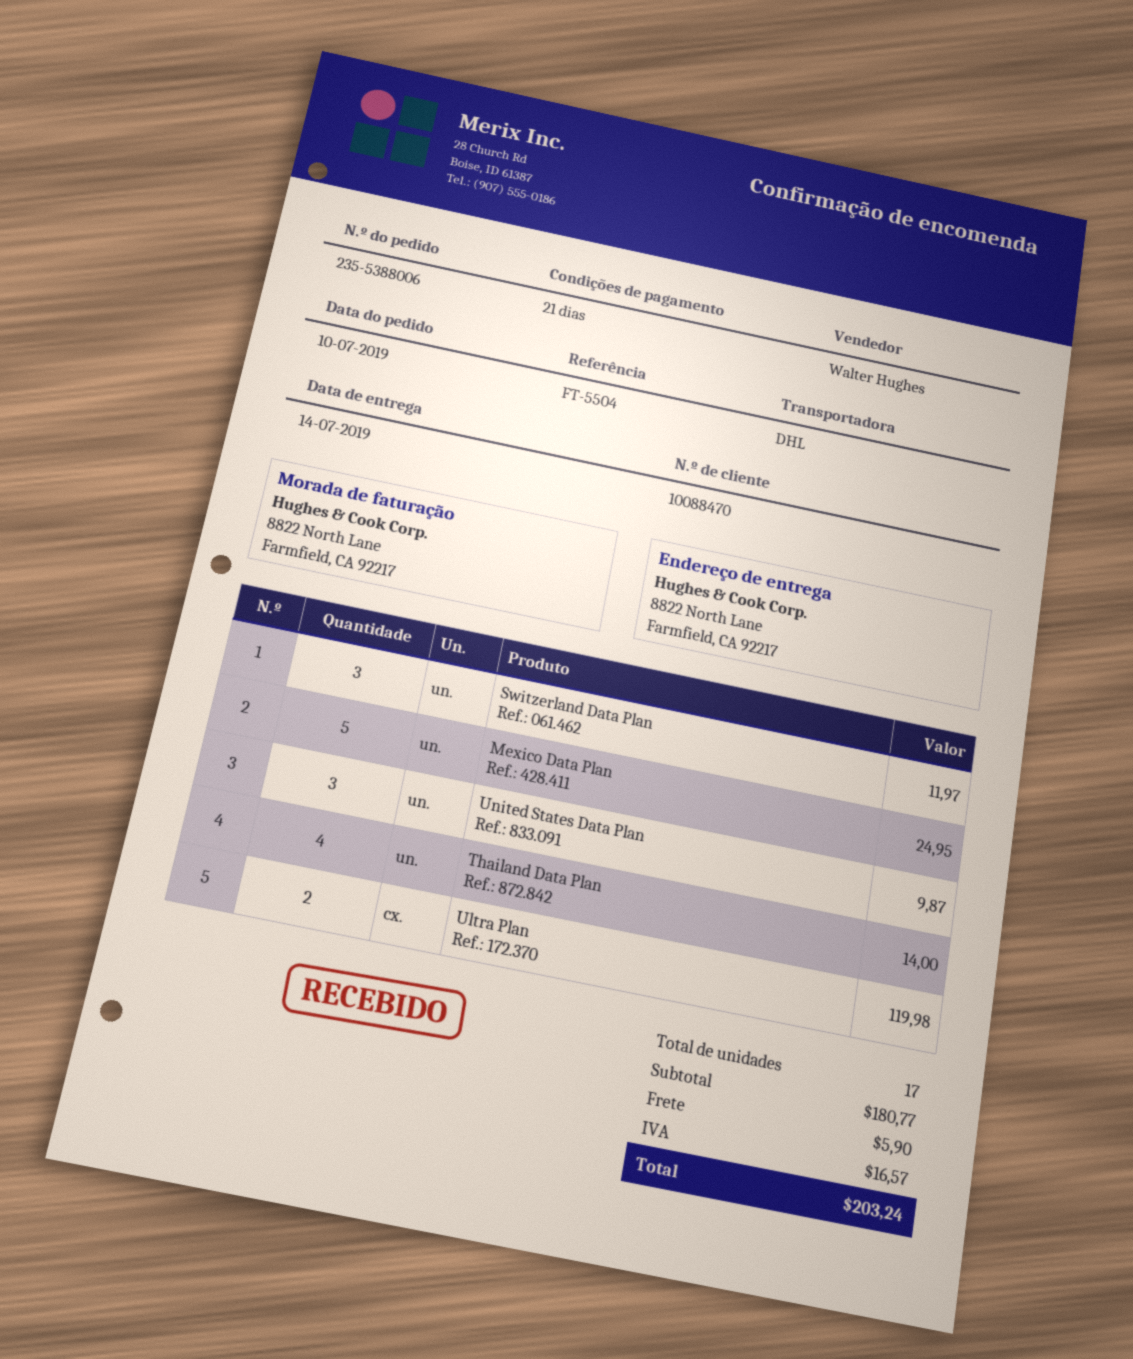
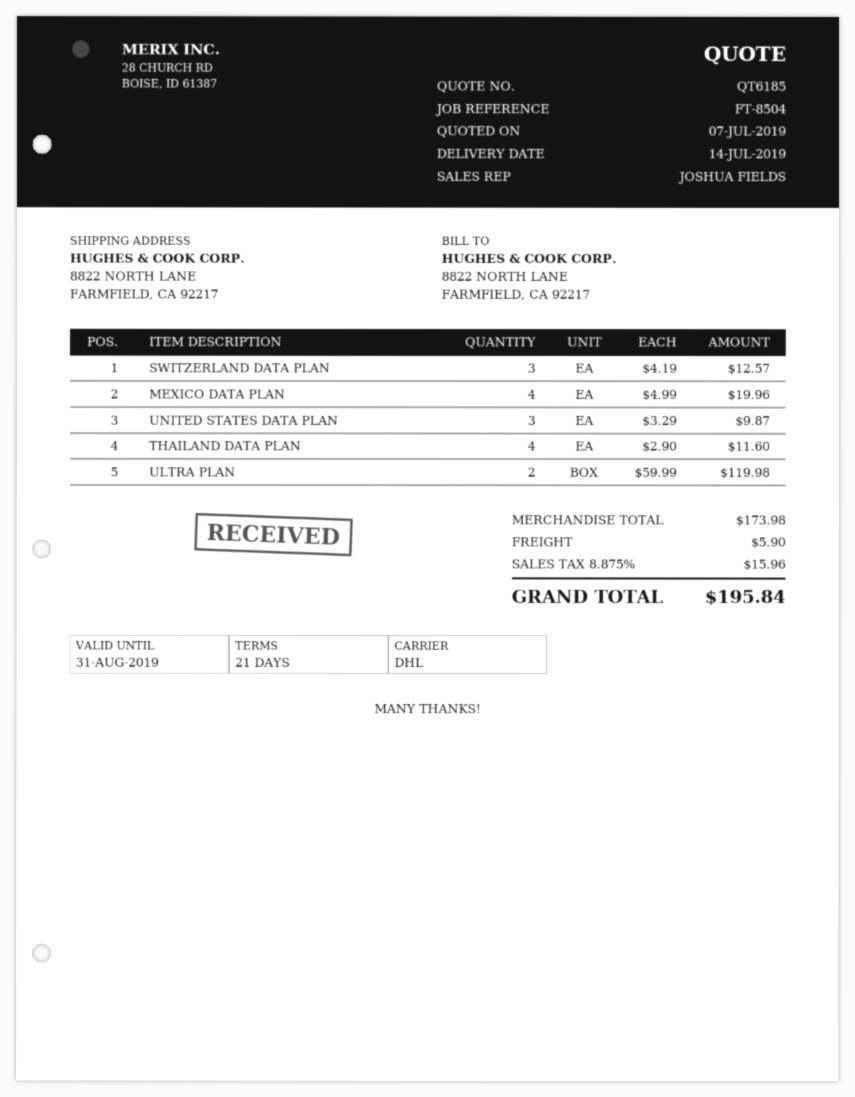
reference: FT-5504 -> FT-8504
sales rep: Walter Hughes -> JOSHUA FIELDS
Switzerland Data Plan: 3 for 11.97 -> 3 for 12.57
Mexico Data Plan: 5 for 24.95 -> 4 for 19.96
Thailand Data Plan: 4 for 14.00 -> 4 for 11.60
subtotal: 180.77 -> 173.98
tax: 16.57 -> 15.96
total: 203.24 -> 195.84

